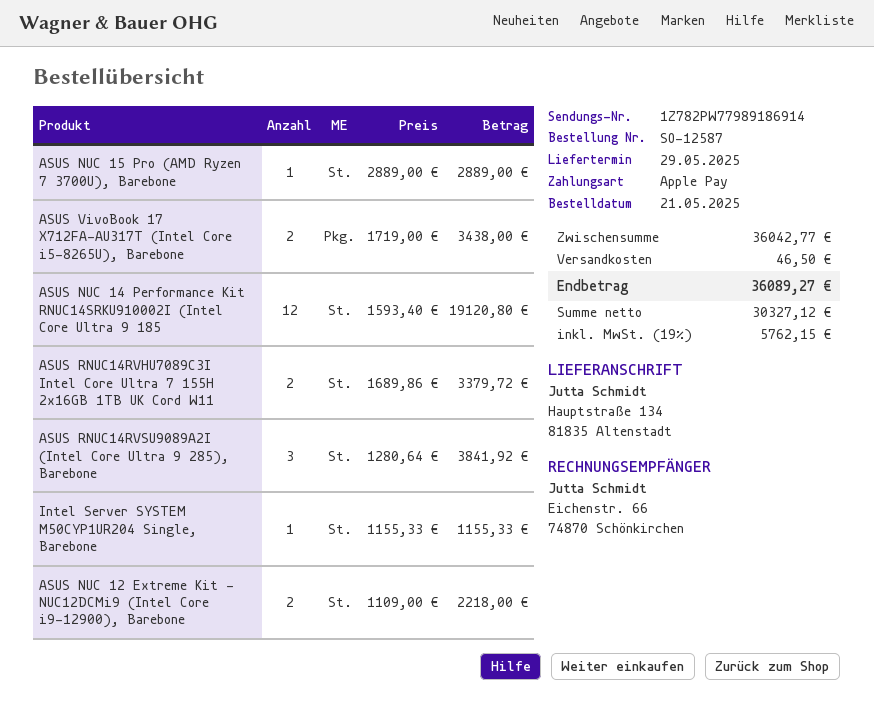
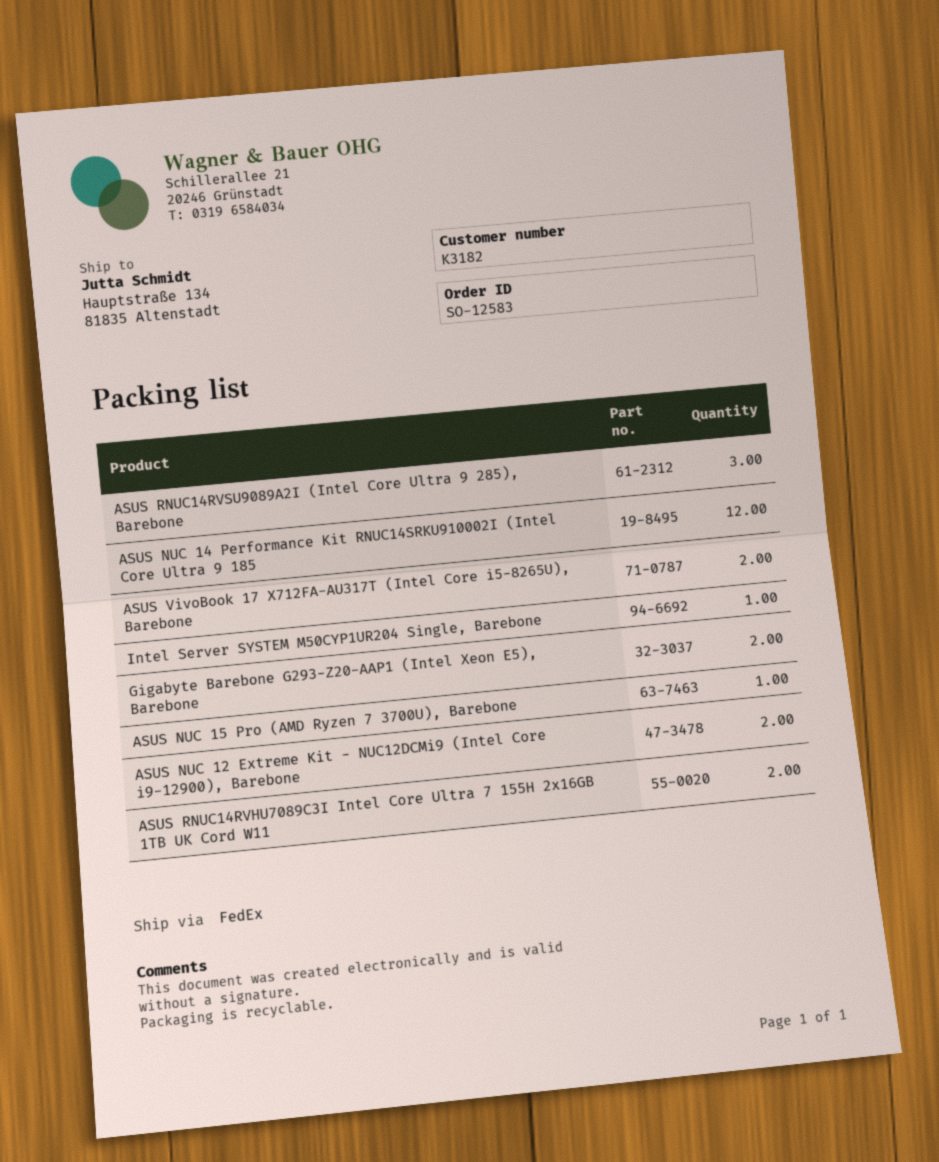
order number: SO-12587 -> SO-12583
Gigabyte Barebone G293-Z20-AAP1 (Intel Xeon E5), Barebone: none -> 2

